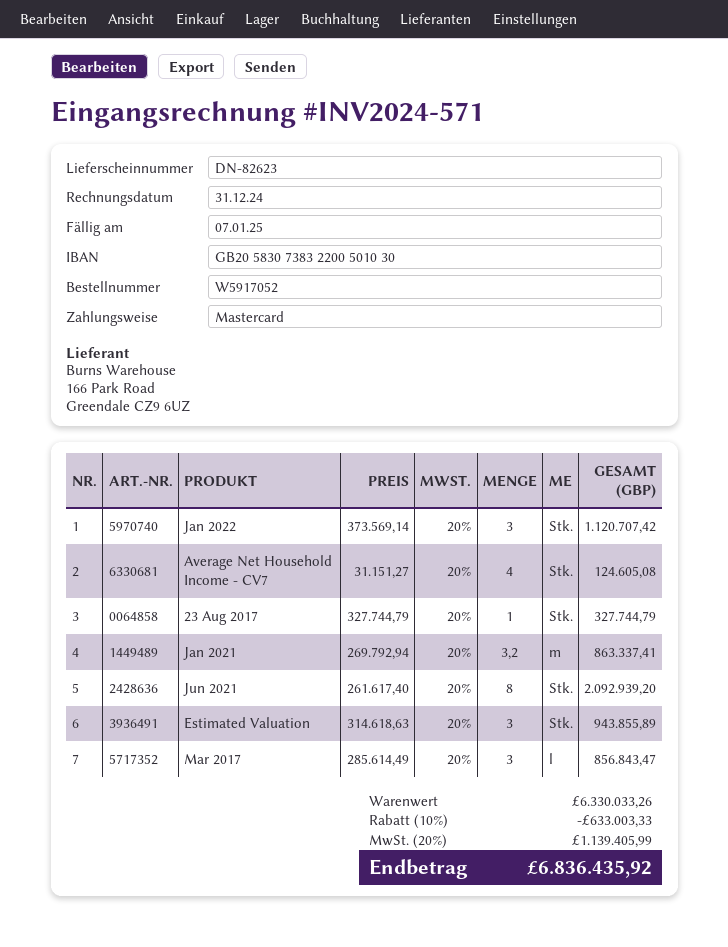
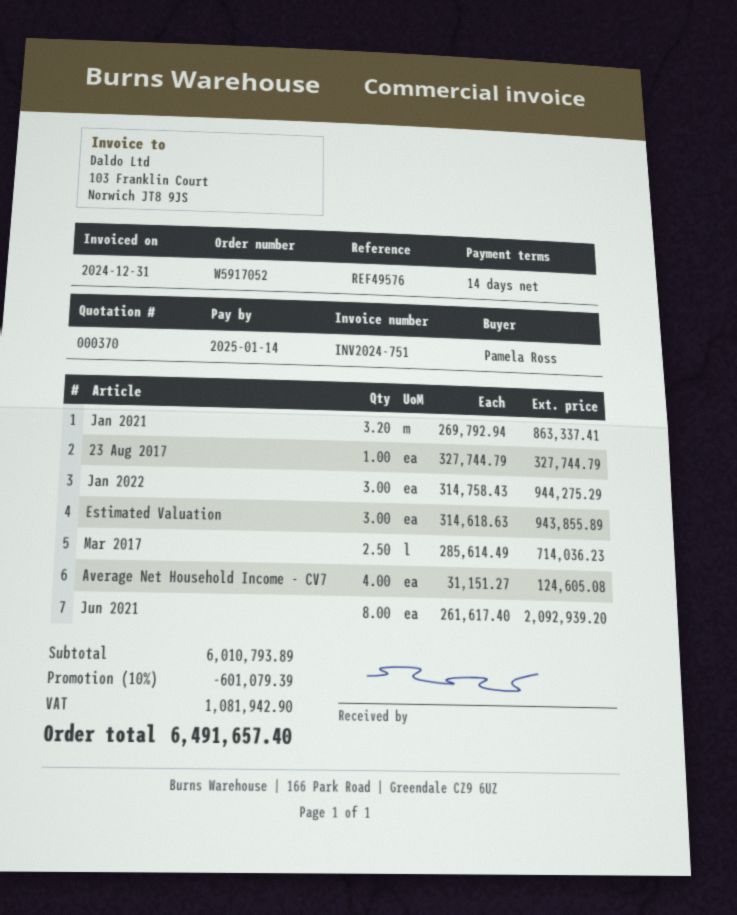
invoice number: INV2024-571 -> INV2024-751
due date: 2025-01-07 -> 2025-01-14
Jan 2022: 3 x 373569.14 = 1120707.42 -> 3 x 314758.43 = 944275.29
Mar 2017: 3 x 285614.49 = 856843.47 -> 2.5 x 285614.49 = 714036.23
subtotal: 6330033.26 -> 6010793.89
discount: 10% = 633003.33 -> 10% = 601079.39
tax: 1139405.99 -> 1081942.90
total: 6836435.92 -> 6491657.40

